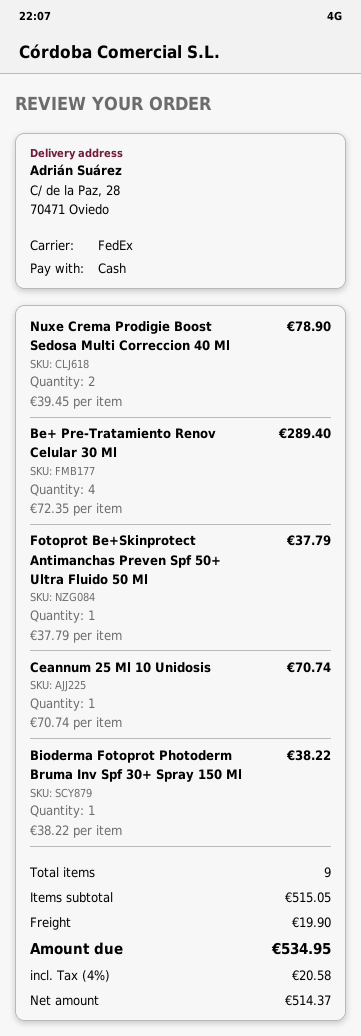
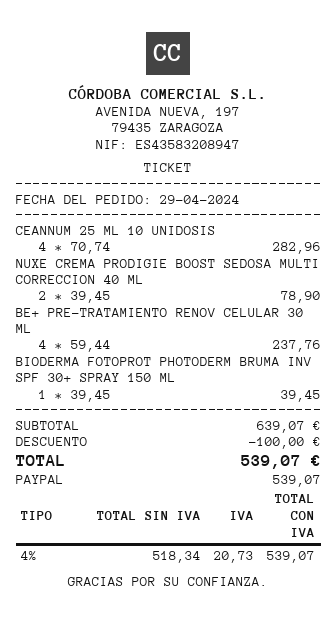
payment method: cash -> PayPal
Be+ Pre-Tratamiento Renov Celular 30 Ml: 4 x 72.35 = 289.40 -> 4 x 59.44 = 237.76
Fotoprot Be+Skinprotect Antimanchas Preven Spf 50+ Ultra Fluido 50 Ml: 1 x 37.79 = 37.79 -> none
Ceannum 25 Ml 10 Unidosis: 1 x 70.74 = 70.74 -> 4 x 70.74 = 282.96
Bioderma Fotoprot Photoderm Bruma Inv Spf 30+ Spray 150 Ml: 1 x 38.22 = 38.22 -> 1 x 39.45 = 39.45
subtotal: 515.05 -> 639.07
discount: none -> 100.00
shipping: 19.90 -> none
net: 514.37 -> 518.34
tax: 4% = 20.58 -> 4% = 20.73
total: 534.95 -> 539.07

